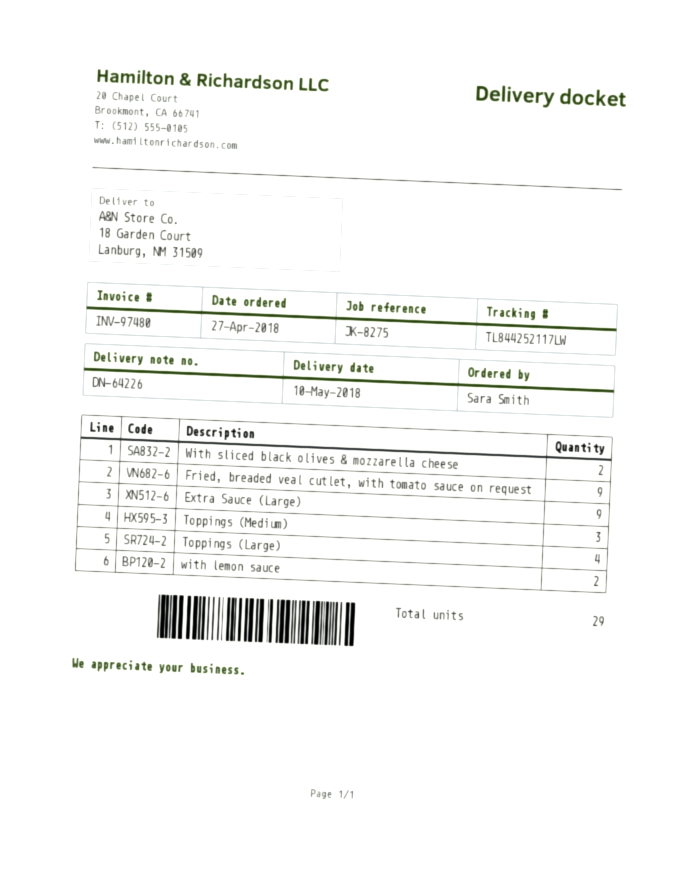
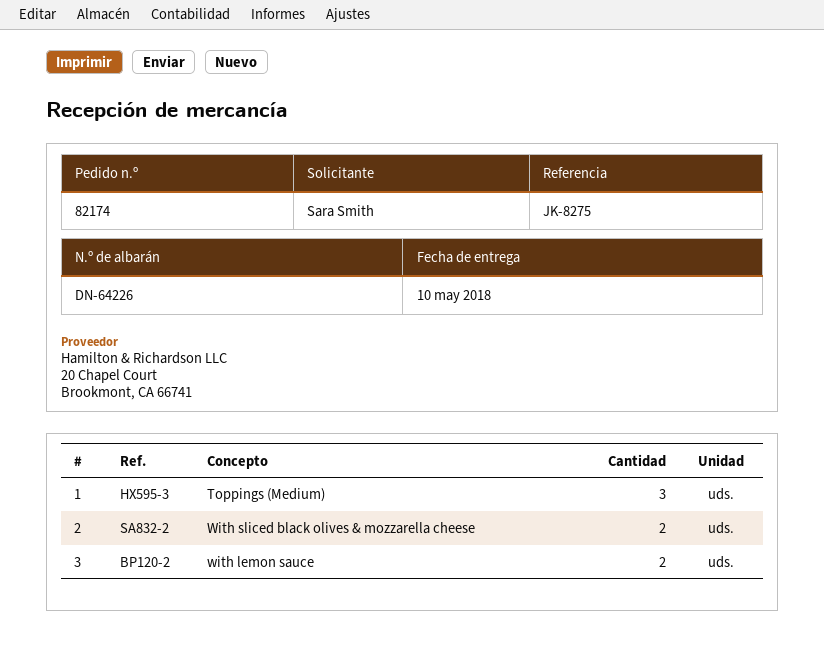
Fried, breaded veal cutlet, with tomato sauce on request: 9 -> none
Extra Sauce (Large): 9 -> none
Toppings (Large): 4 -> none

